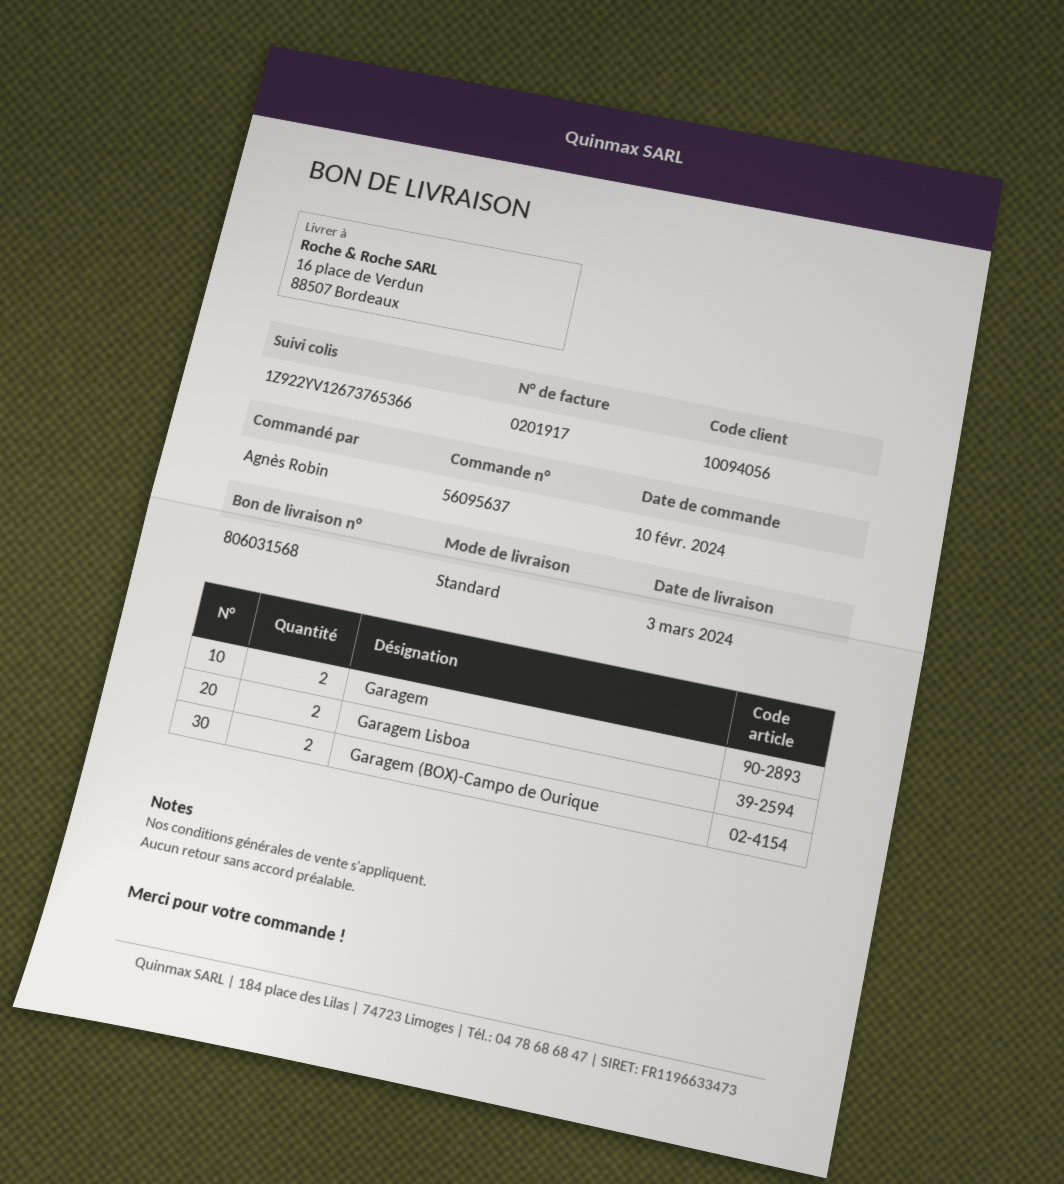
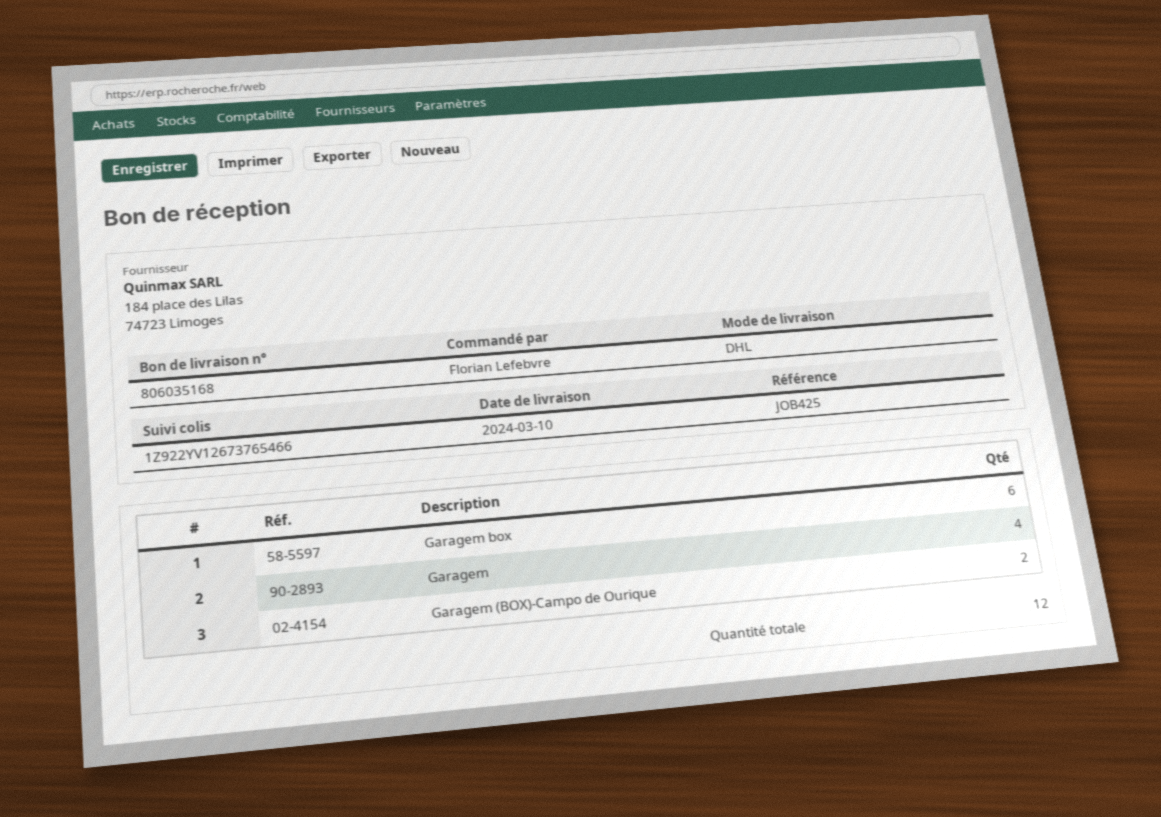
delivery note number: 806031568 -> 806035168
delivery date: 2024-03-03 -> 2024-03-10
ordered by: Agnès Robin -> Florian Lefebvre
shipping method: standard -> DHL
tracking number: 1Z922YV12673765366 -> 1Z922YV12673765466
Garagem: 2 -> 4
Garagem Lisboa: 2 -> none
Garagem box: none -> 6

